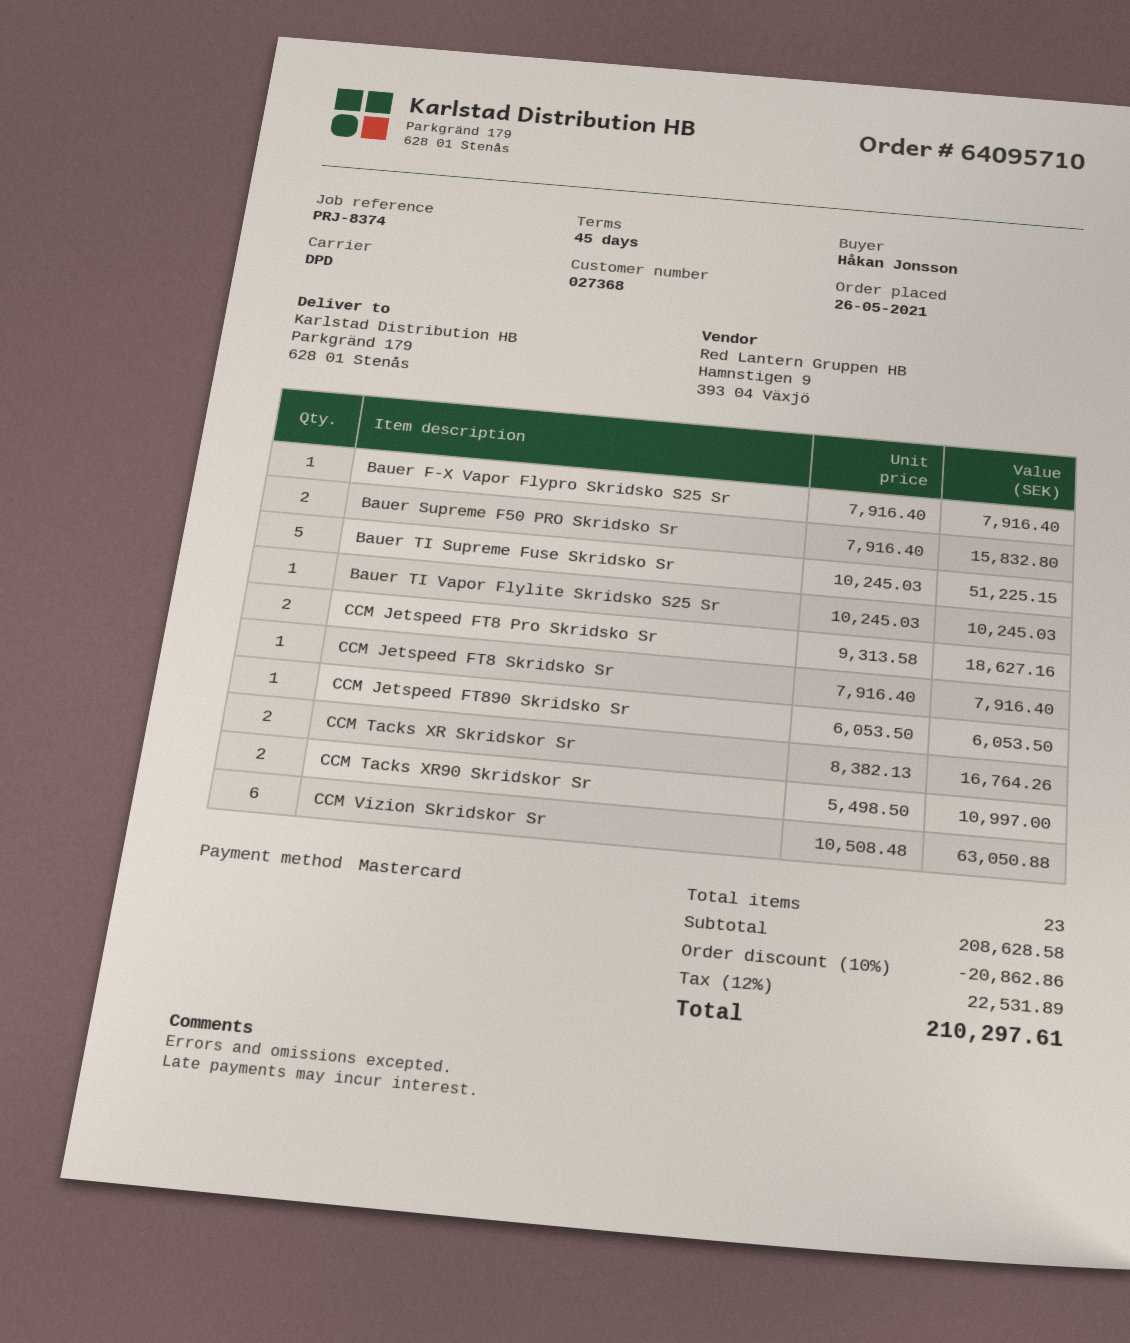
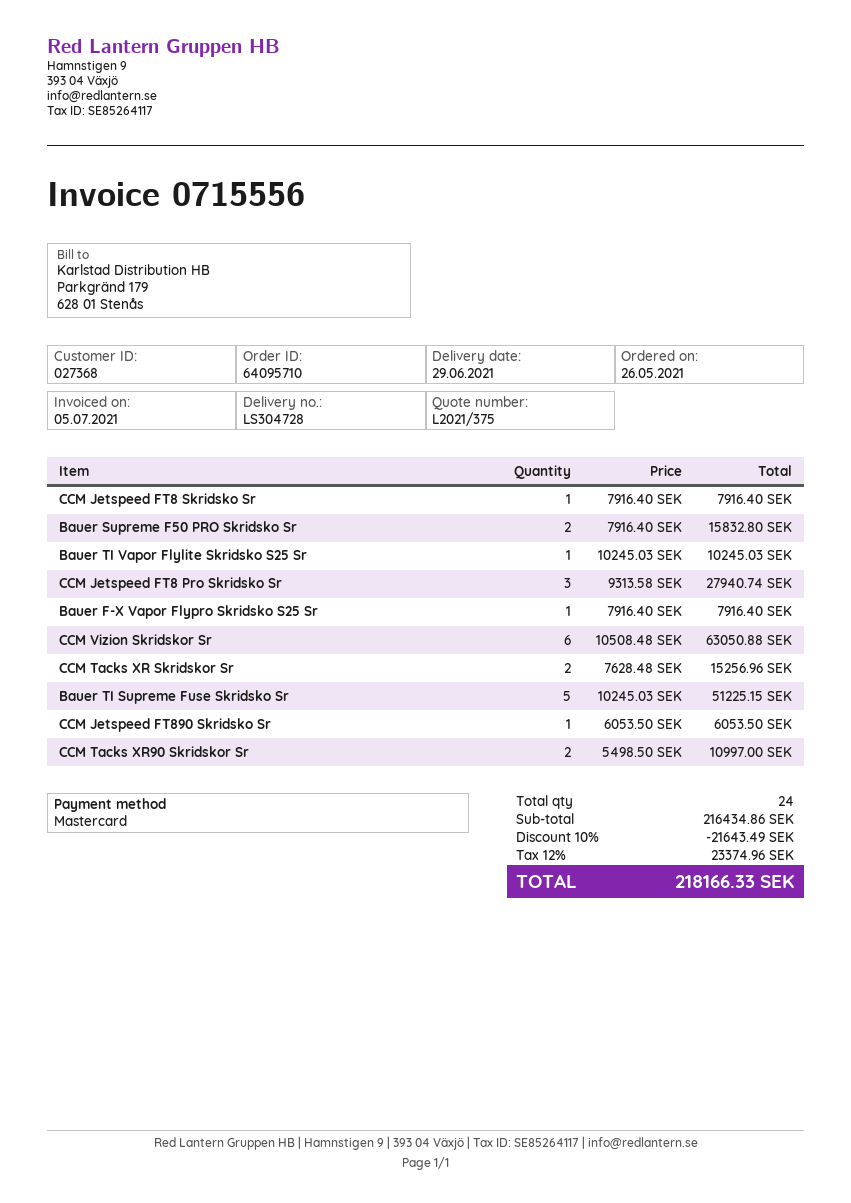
CCM Jetspeed FT8 Pro Skridsko Sr: 2 x 9313.58 = 18627.16 -> 3 x 9313.58 = 27940.74
CCM Tacks XR Skridskor Sr: 2 x 8382.13 = 16764.26 -> 2 x 7628.48 = 15256.96
total quantity: 23 -> 24
subtotal: 208628.58 -> 216434.86
discount: 10% = 20862.86 -> 10% = 21643.49
tax: 12% = 22531.89 -> 12% = 23374.96
total: 210297.61 -> 218166.33

